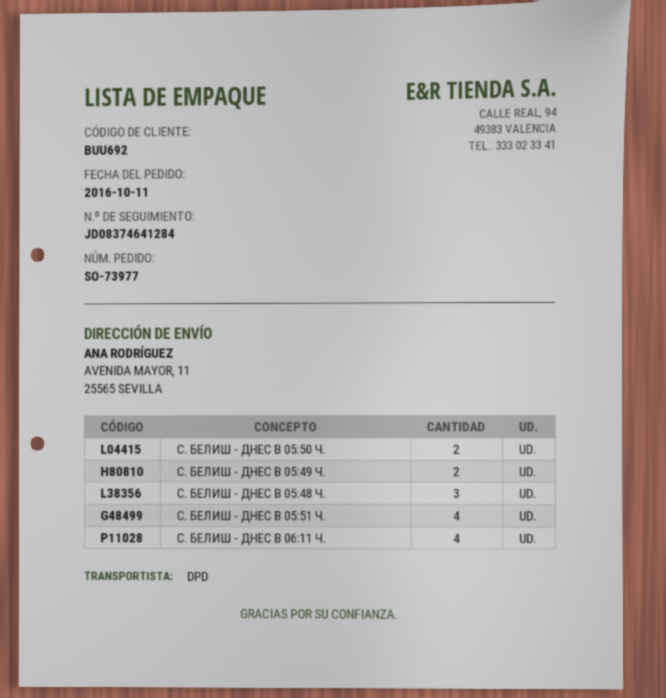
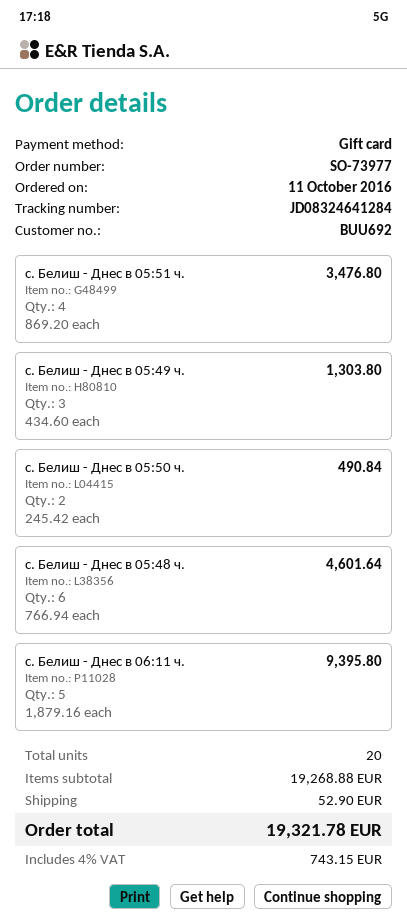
tracking number: JD08374641284 -> JD08324641284
С. БЕЛИШ - ДНЕС В 05:49 Ч.: 2 -> 3
С. БЕЛИШ - ДНЕС В 05:48 Ч.: 3 -> 6
С. БЕЛИШ - ДНЕС В 06:11 Ч.: 4 -> 5

